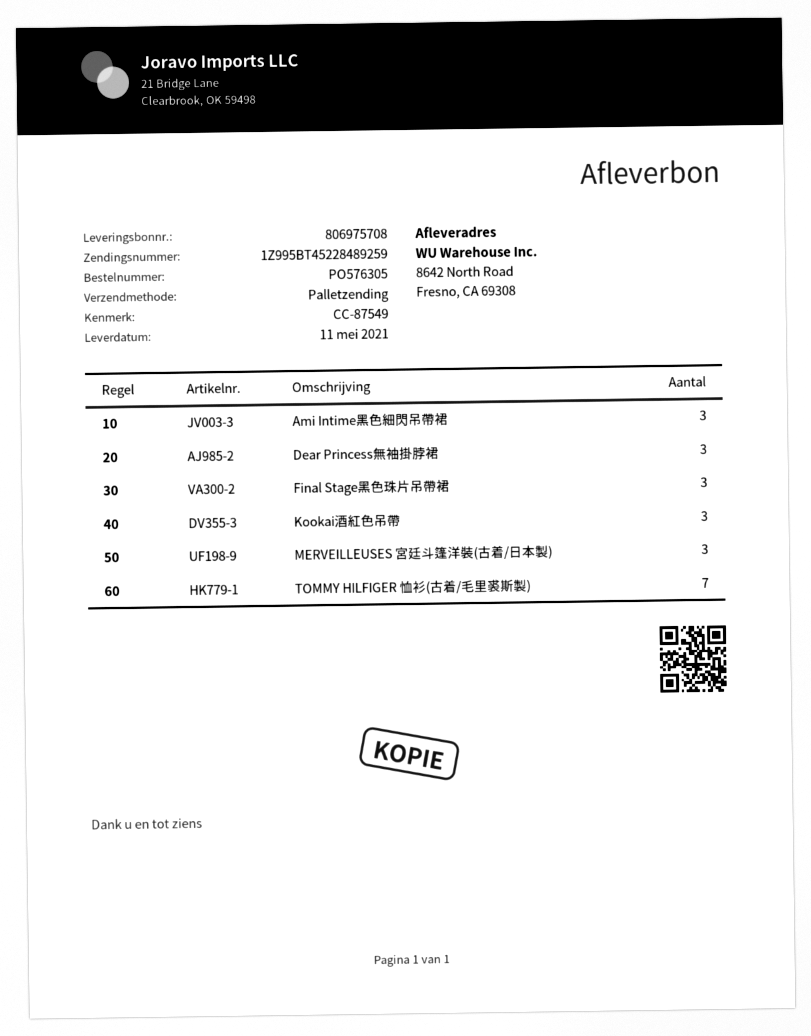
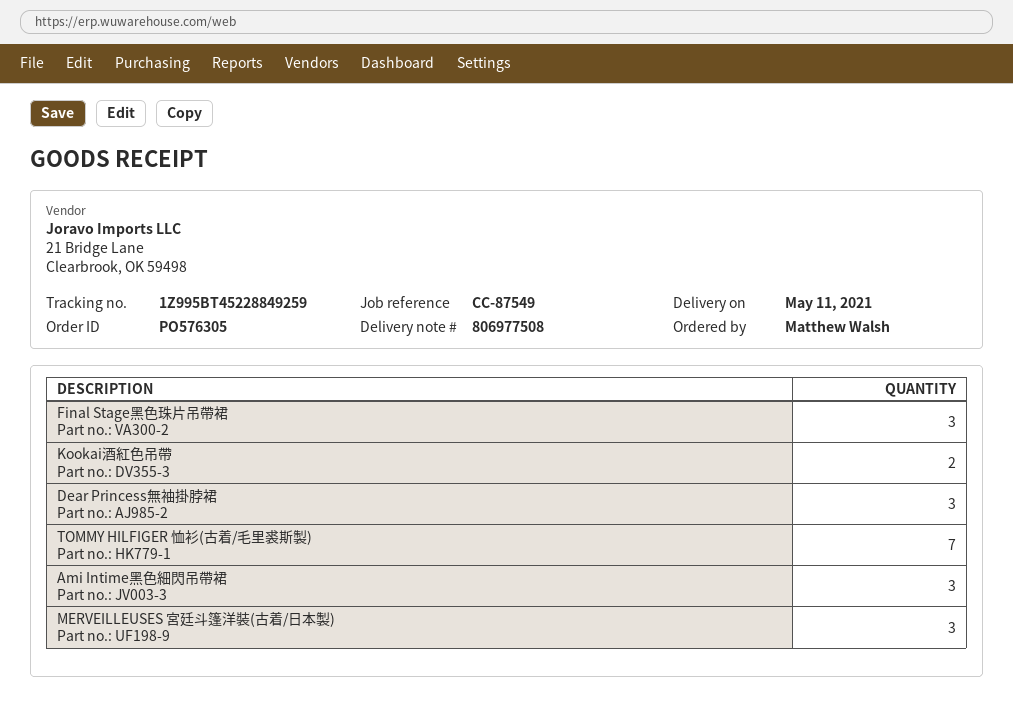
delivery note number: 806975708 -> 806977508
tracking number: 1Z995BT45228489259 -> 1Z995BT45228849259
Kookai酒紅色吊帶: 3 -> 2

